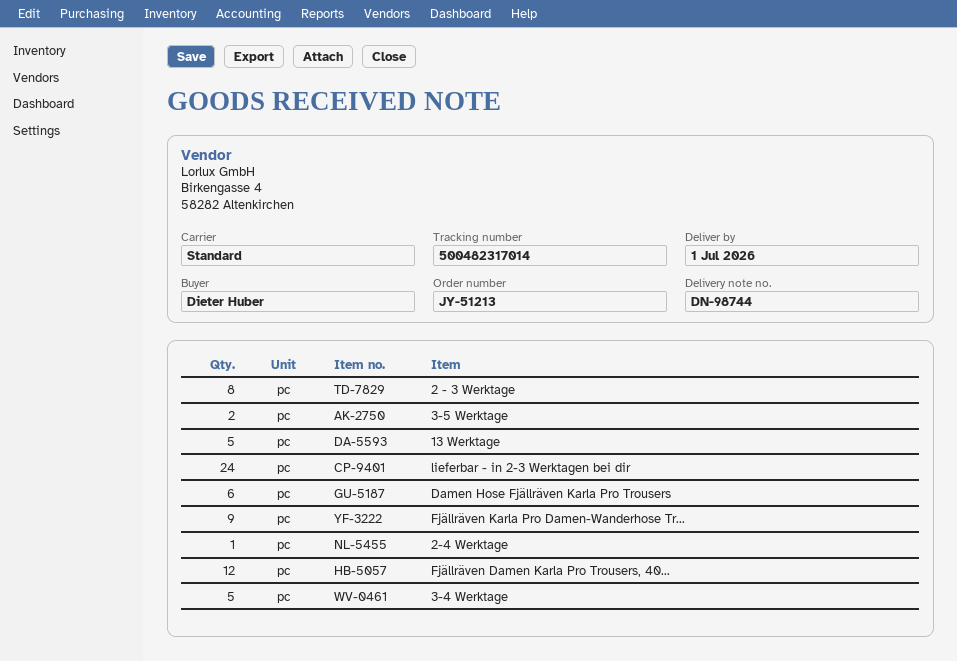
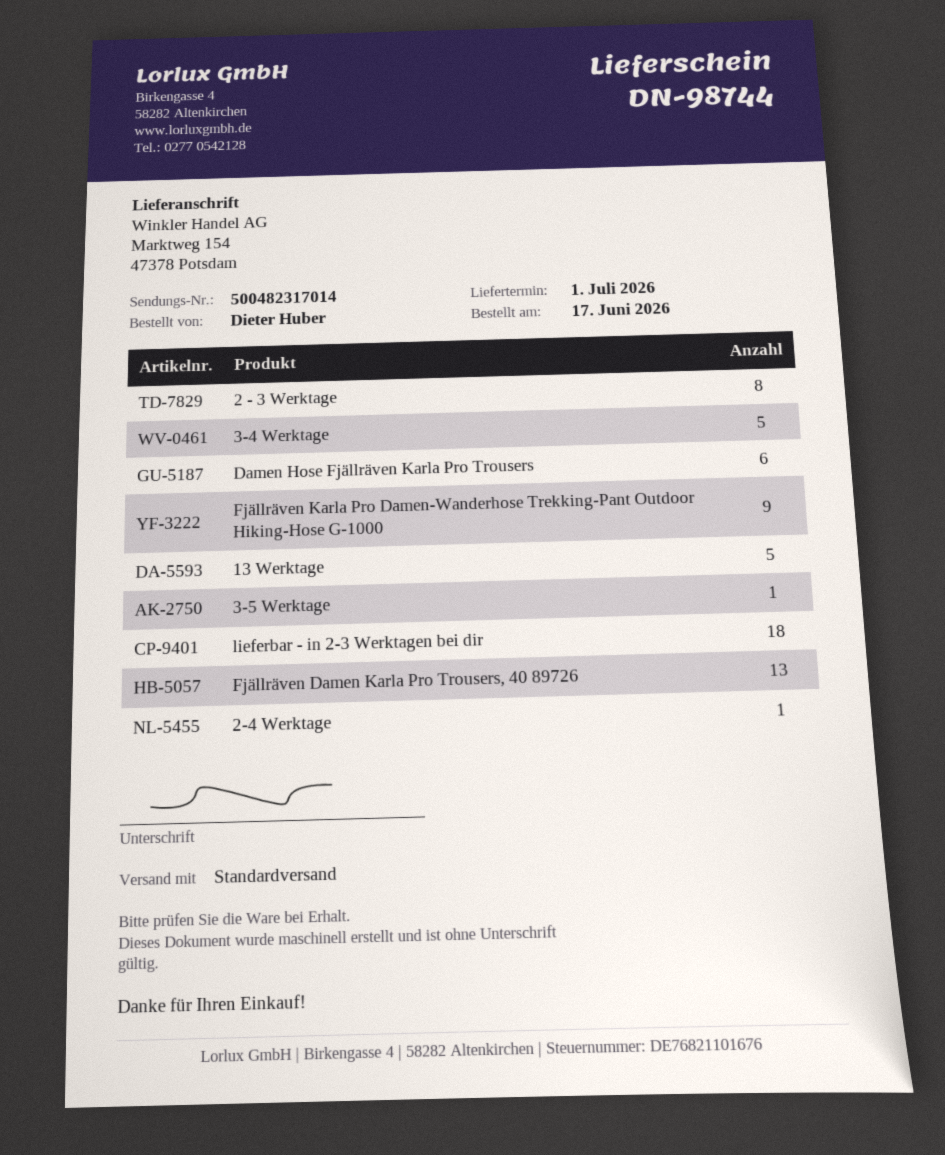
3-5 Werktage: 2 -> 1
lieferbar - in 2-3 Werktagen bei dir: 24 -> 18
Fjällräven Damen Karla Pro Trousers, 40...: 12 -> 13

